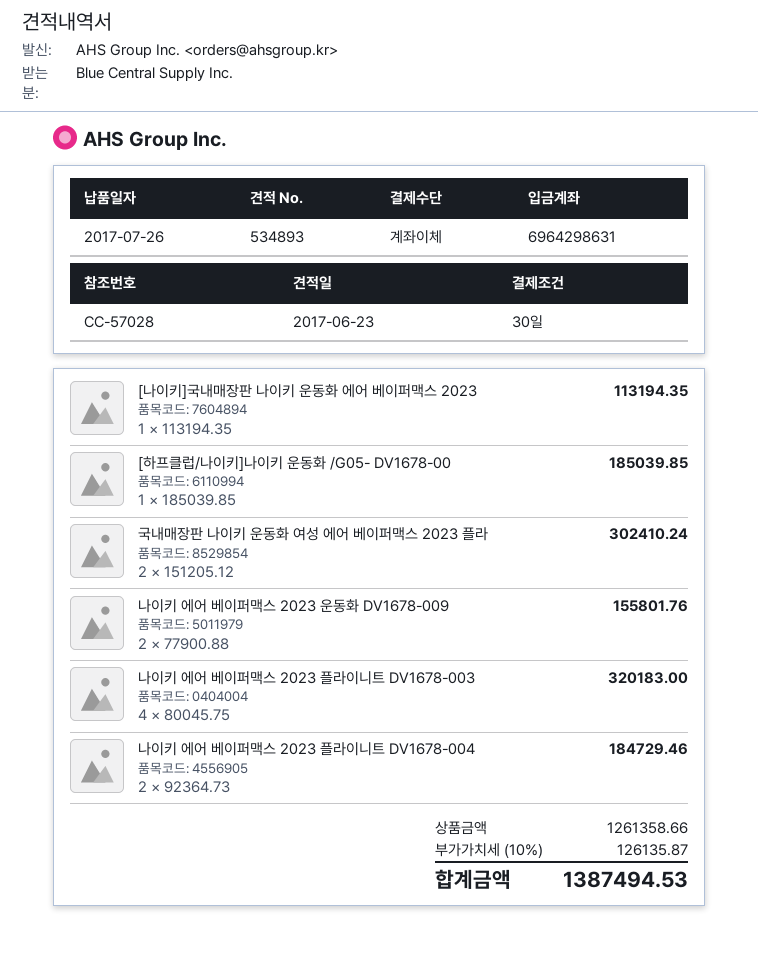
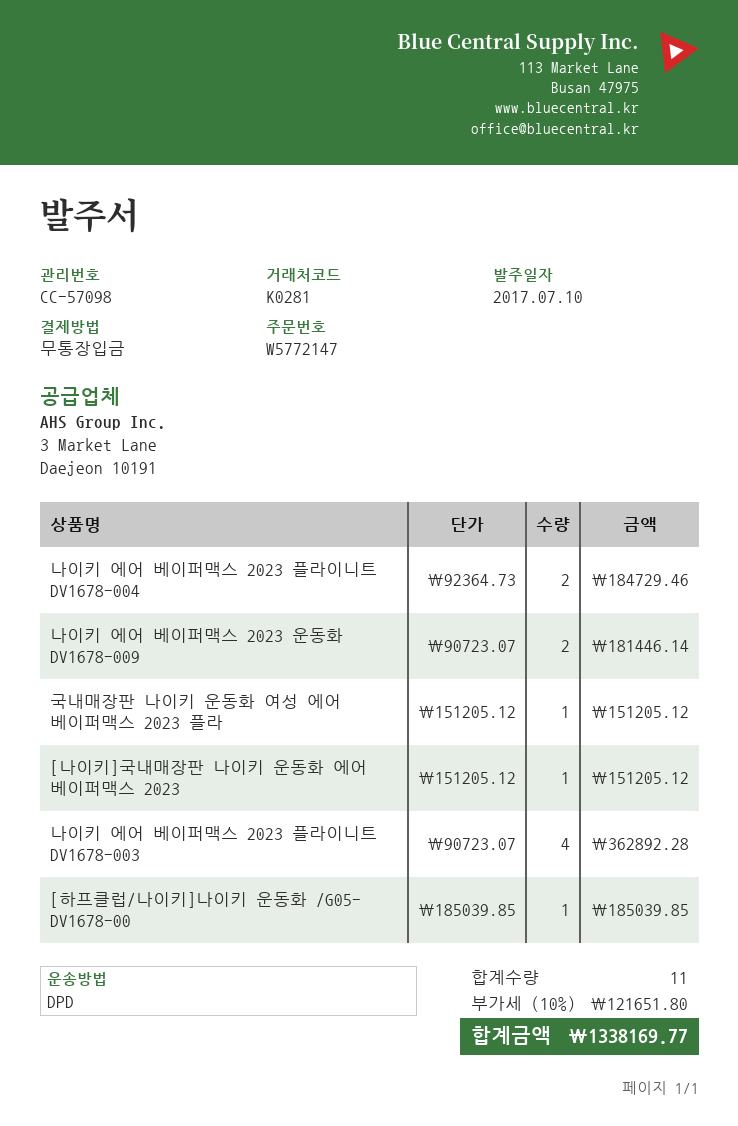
reference: CC-57028 -> CC-57098
[나이키]국내매장판 나이키 운동화 에어 베이퍼맥스 2023: 1 x 113194.35 = 113194.35 -> 1 x 151205.12 = 151205.12
국내매장판 나이키 운동화 여성 에어 베이퍼맥스 2023 플라: 2 x 151205.12 = 302410.24 -> 1 x 151205.12 = 151205.12
나이키 에어 베이퍼맥스 2023 운동화 DV1678-009: 2 x 77900.88 = 155801.76 -> 2 x 90723.07 = 181446.14
나이키 에어 베이퍼맥스 2023 플라이니트 DV1678-003: 4 x 80045.75 = 320183.00 -> 4 x 90723.07 = 362892.28
tax: 10% = 126135.87 -> 10% = 121651.80
total: 1387494.53 -> 1338169.77

